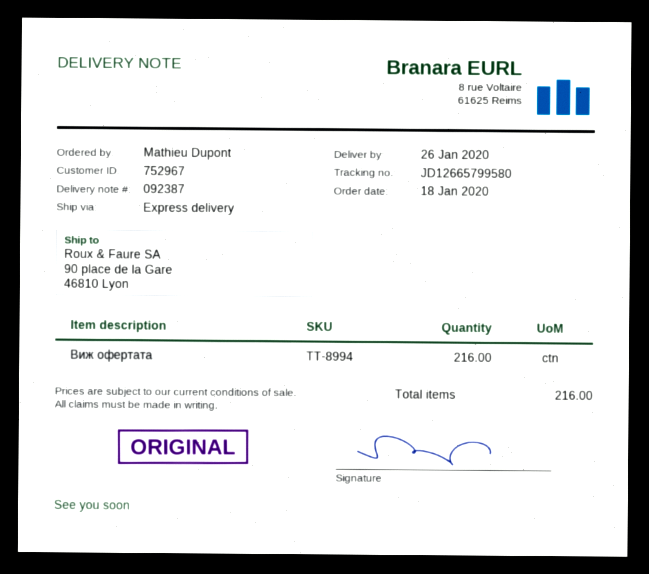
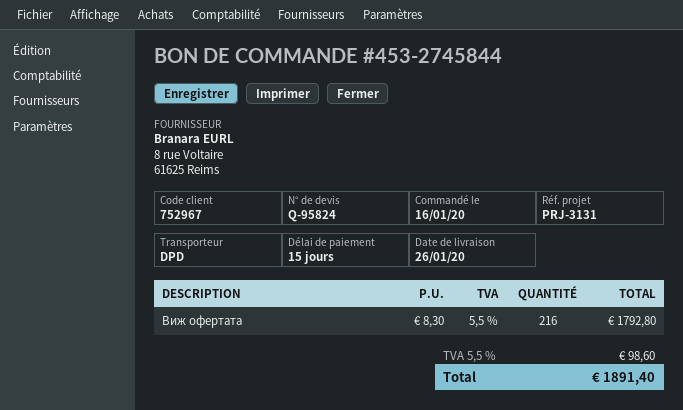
order date: 2020-01-18 -> 2020-01-16
shipping method: express -> DPD

